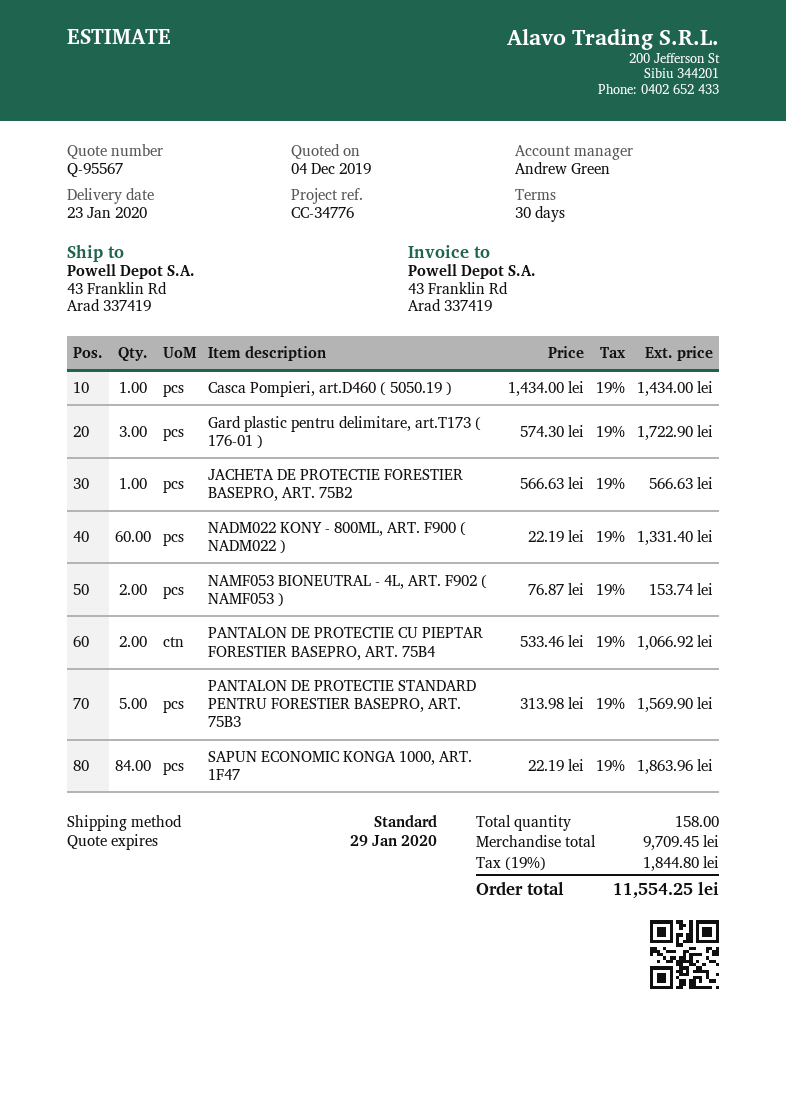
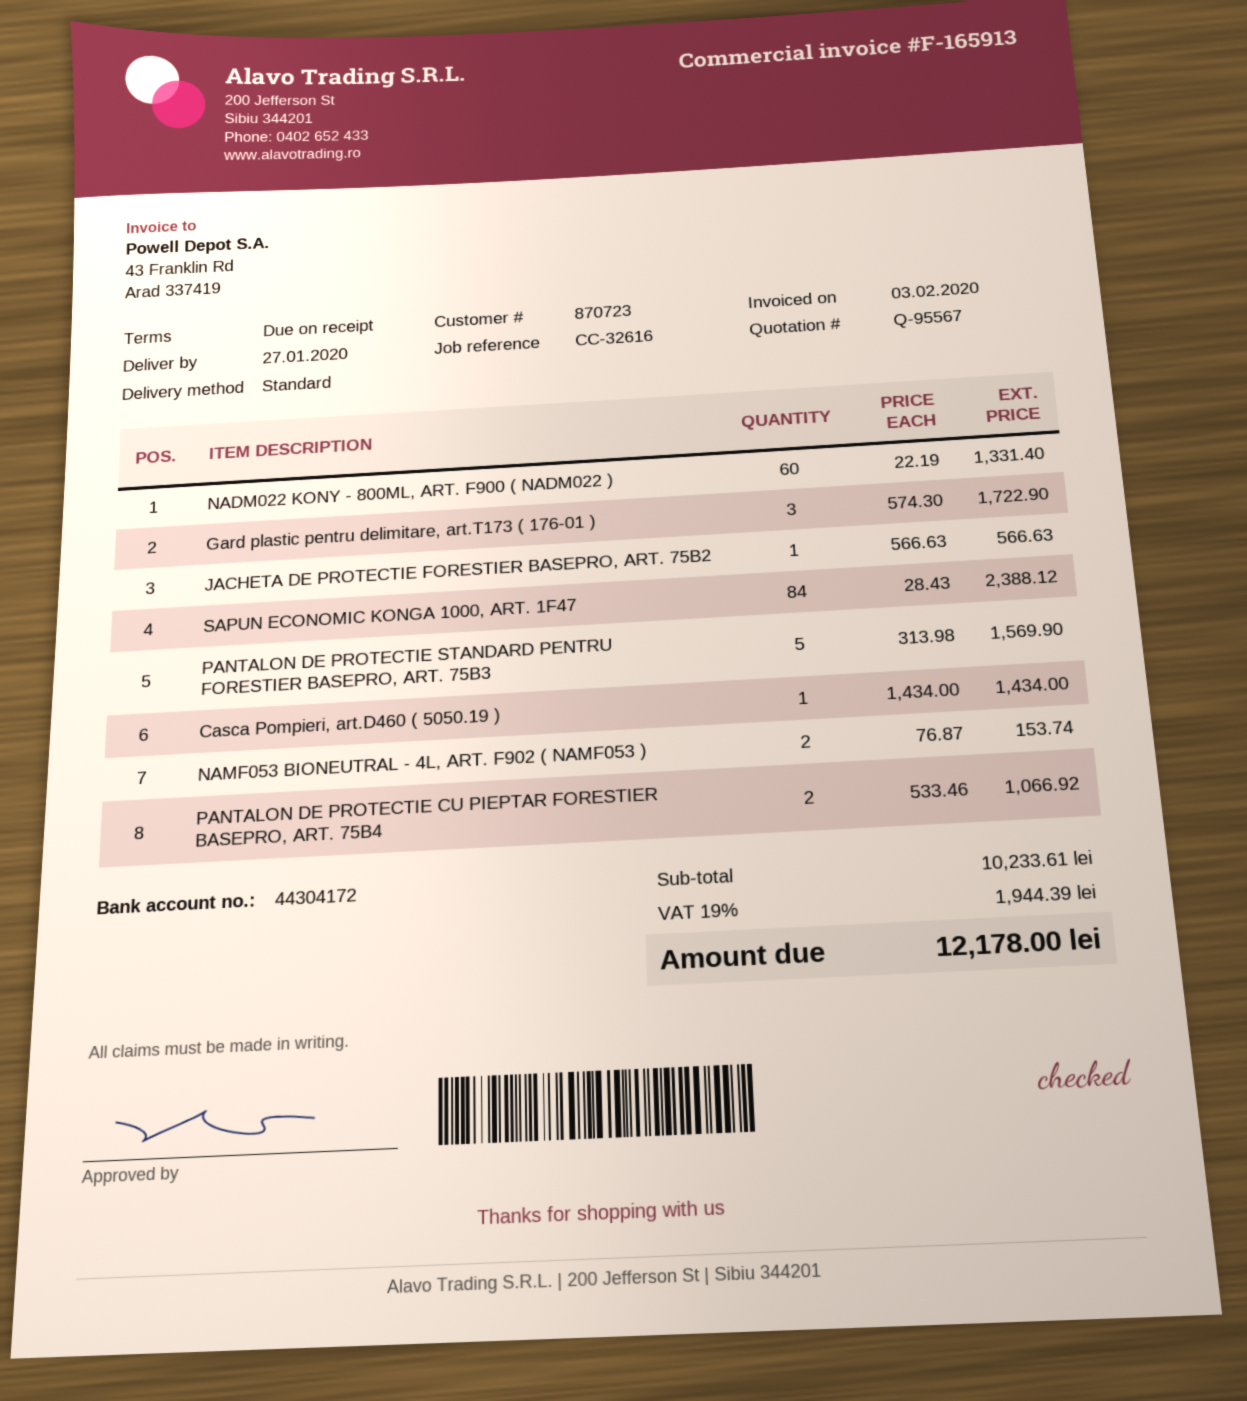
delivery date: 2020-01-23 -> 2020-01-27
payment terms: 30 days -> on receipt
reference: CC-34776 -> CC-32616
SAPUN ECONOMIC KONGA 1000, ART. 1F47: 84 x 22.19 = 1863.96 -> 84 x 28.43 = 2388.12
subtotal: 9709.45 -> 10233.61
tax: 19% = 1844.80 -> 19% = 1944.39
total: 11554.25 -> 12178.00

